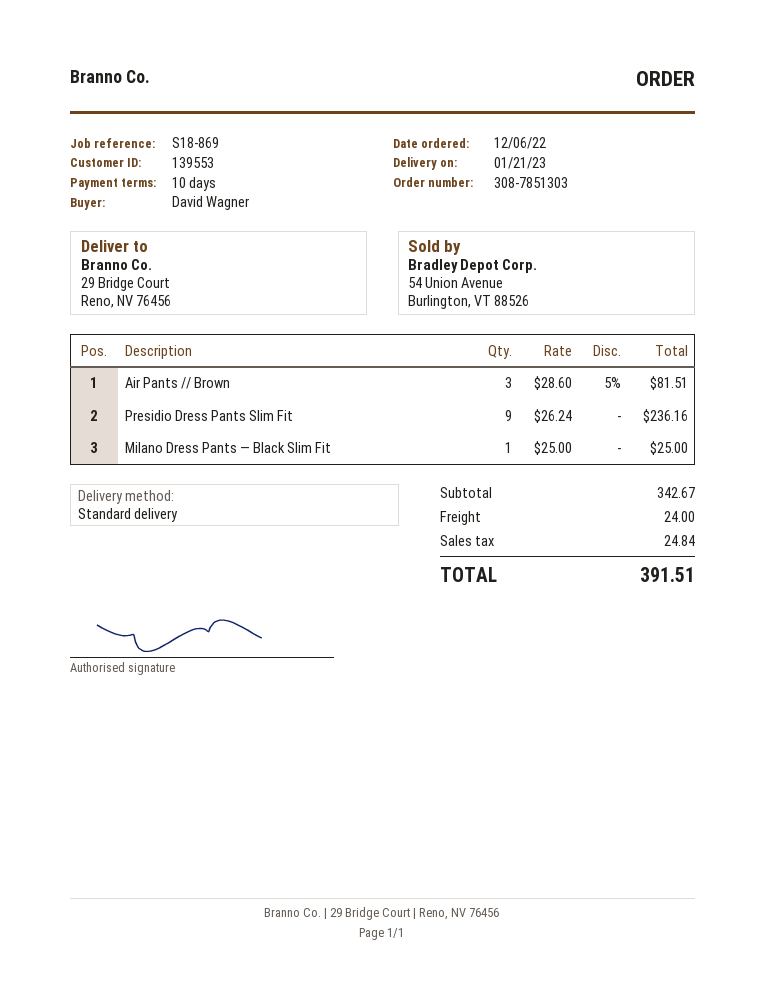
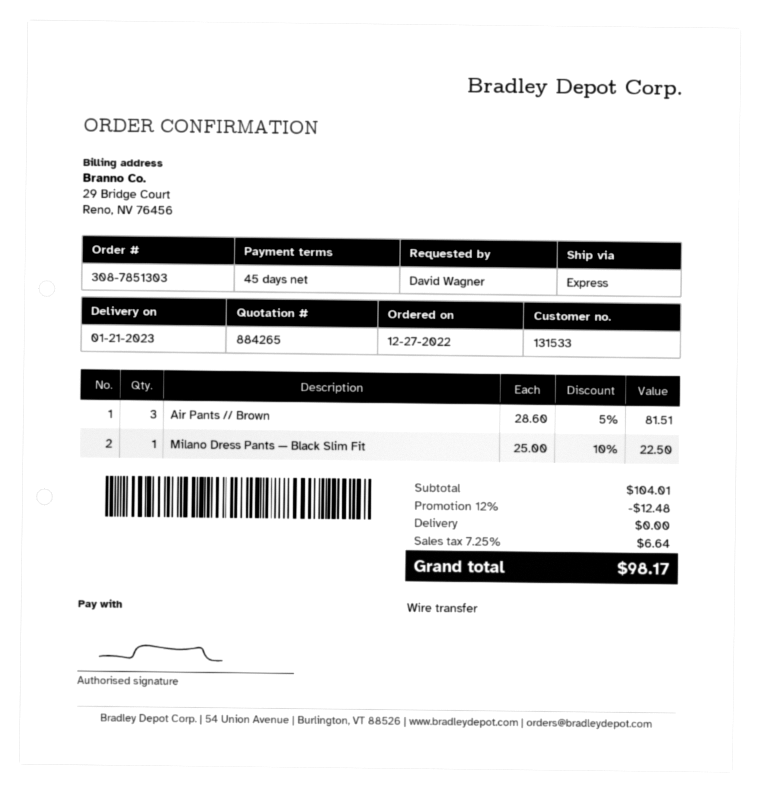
order date: 2022-12-06 -> 2022-12-27
payment terms: 10 days -> 45 days
customer number: 139553 -> 131533
shipping method: standard -> express
Presidio Dress Pants Slim Fit: 9 x 26.24 = 236.16 -> none
Milano Dress Pants — Black Slim Fit: 1 x 25.00 = 25.00 -> 1 x 25.00 - 10% = 22.50
subtotal: 342.67 -> 104.01
discount: none -> 12% = 12.48
shipping: 24.00 -> 0.00
tax: 24.84 -> 6.64
total: 391.51 -> 98.17

